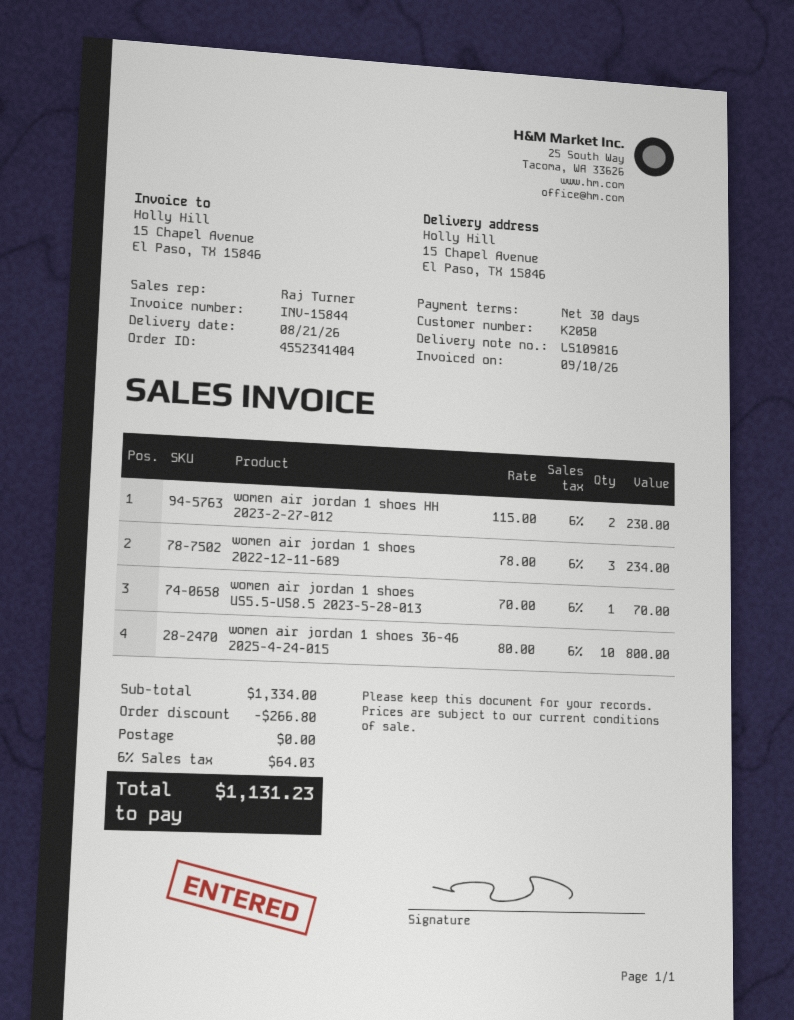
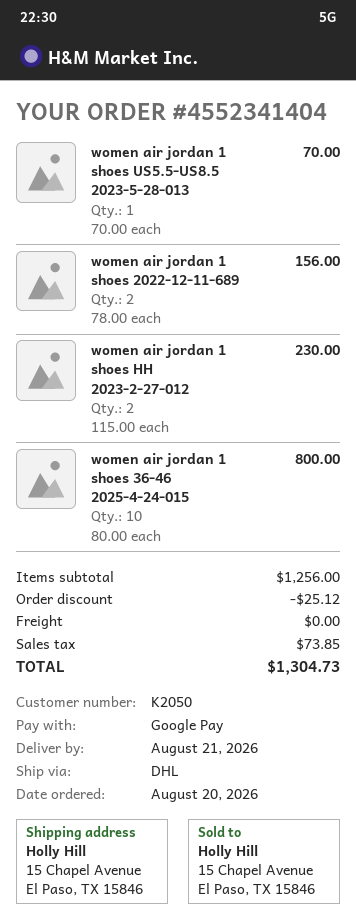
women air jordan 1 shoes 2022-12-11-689: 3 x 78.00 = 234.00 -> 2 x 78.00 = 156.00
subtotal: 1334.00 -> 1256.00
discount: 266.80 -> 25.12
tax: 64.03 -> 73.85
total: 1131.23 -> 1304.73

